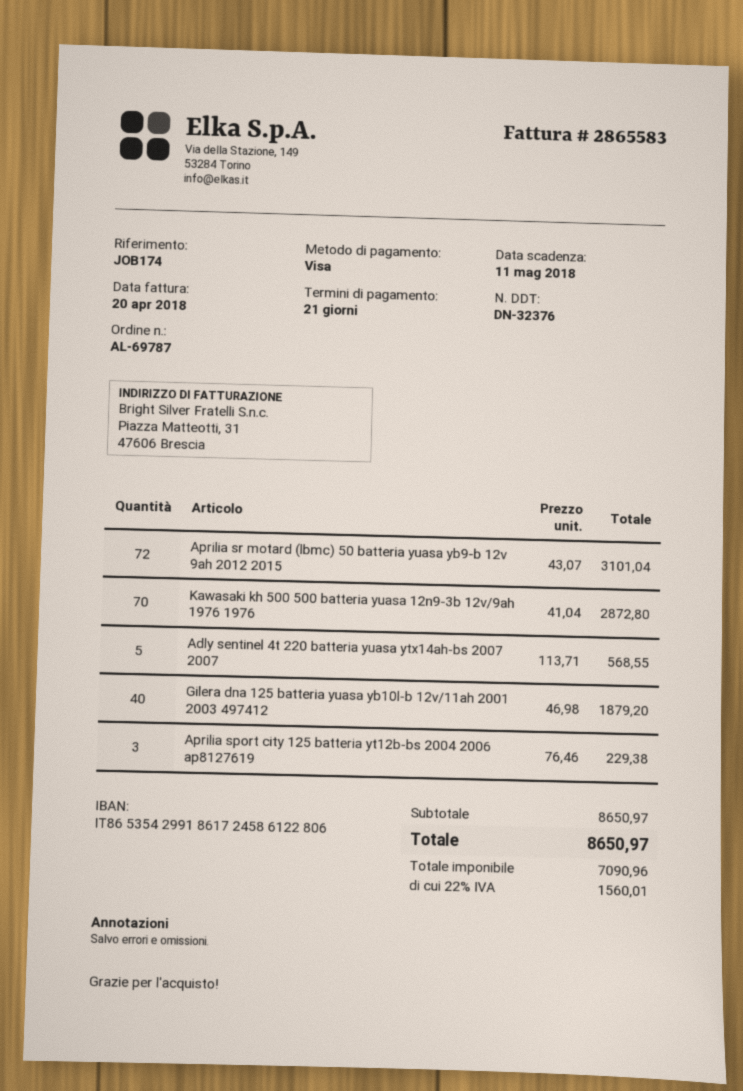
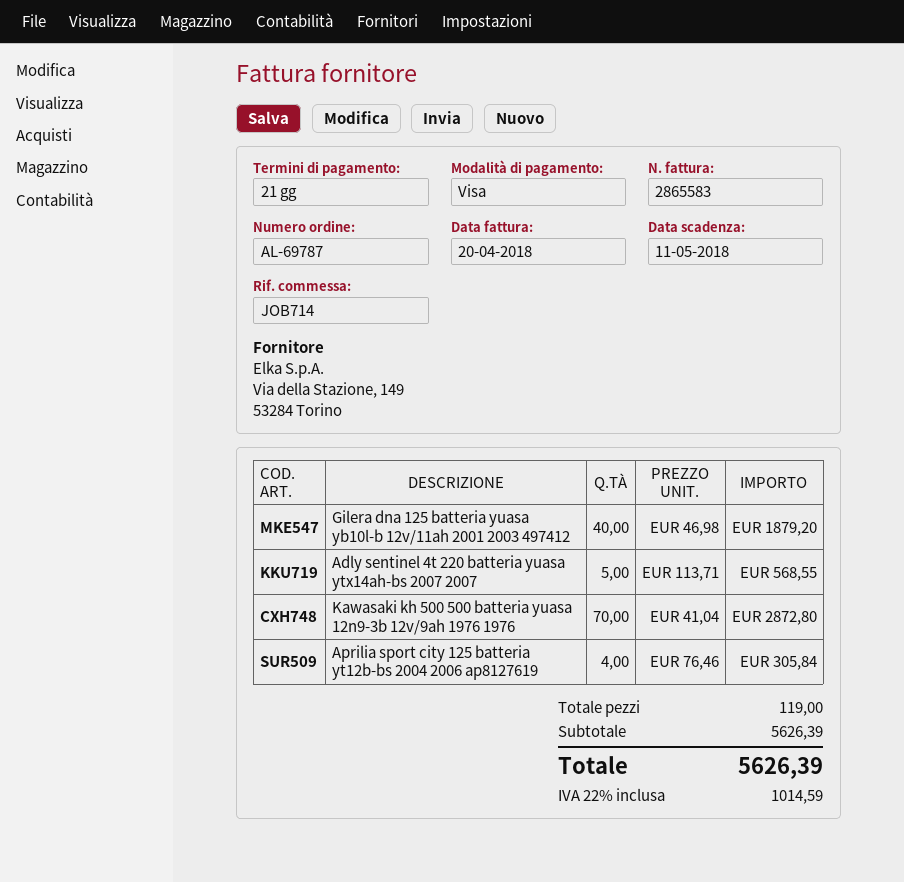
reference: JOB174 -> JOB714
Aprilia sr motard (lbmc) 50 batteria yuasa yb9-b 12v 9ah 2012 2015: 72 x 43.07 = 3101.04 -> none
Aprilia sport city 125 batteria yt12b-bs 2004 2006 ap8127619: 3 x 76.46 = 229.38 -> 4 x 76.46 = 305.84
subtotal: 8650.97 -> 5626.39
tax: 22% = 1560.01 -> 22% = 1014.59
total: 8650.97 -> 5626.39

